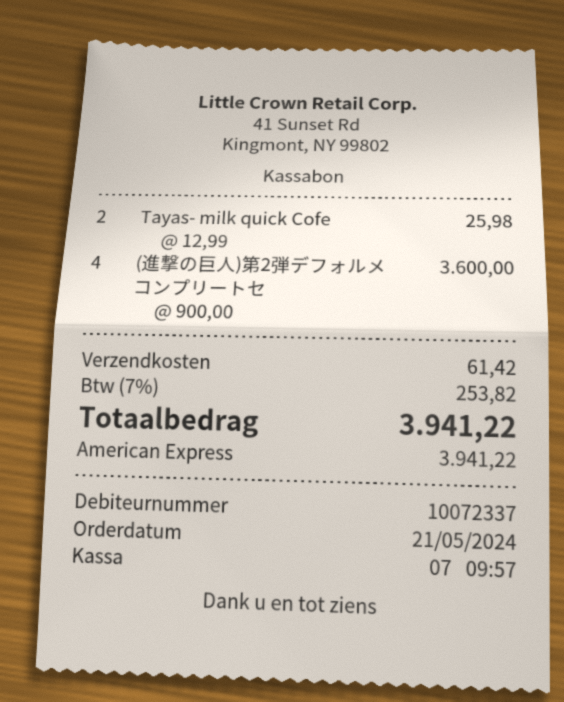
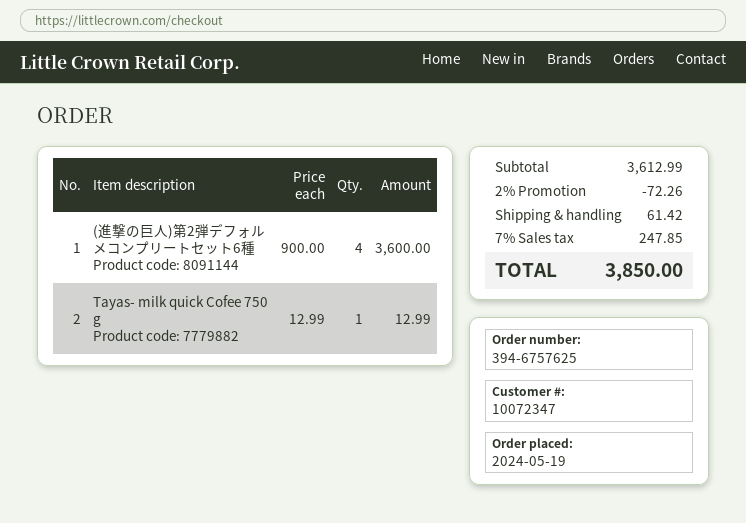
order date: 2024-05-21 -> 2024-05-19
customer number: 10072337 -> 10072347
Tayas- milk quick Cofe: 2 x 12.99 = 25.98 -> 1 x 12.99 = 12.99
discount: none -> 2% = 72.26
tax: 7% = 253.82 -> 7% = 247.85
total: 3941.22 -> 3850.00

